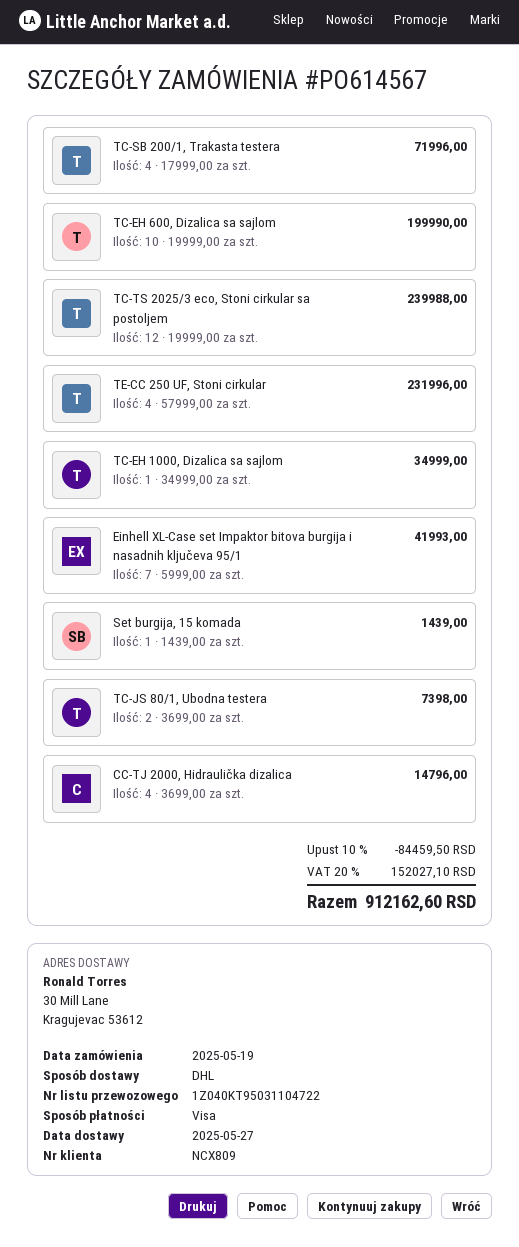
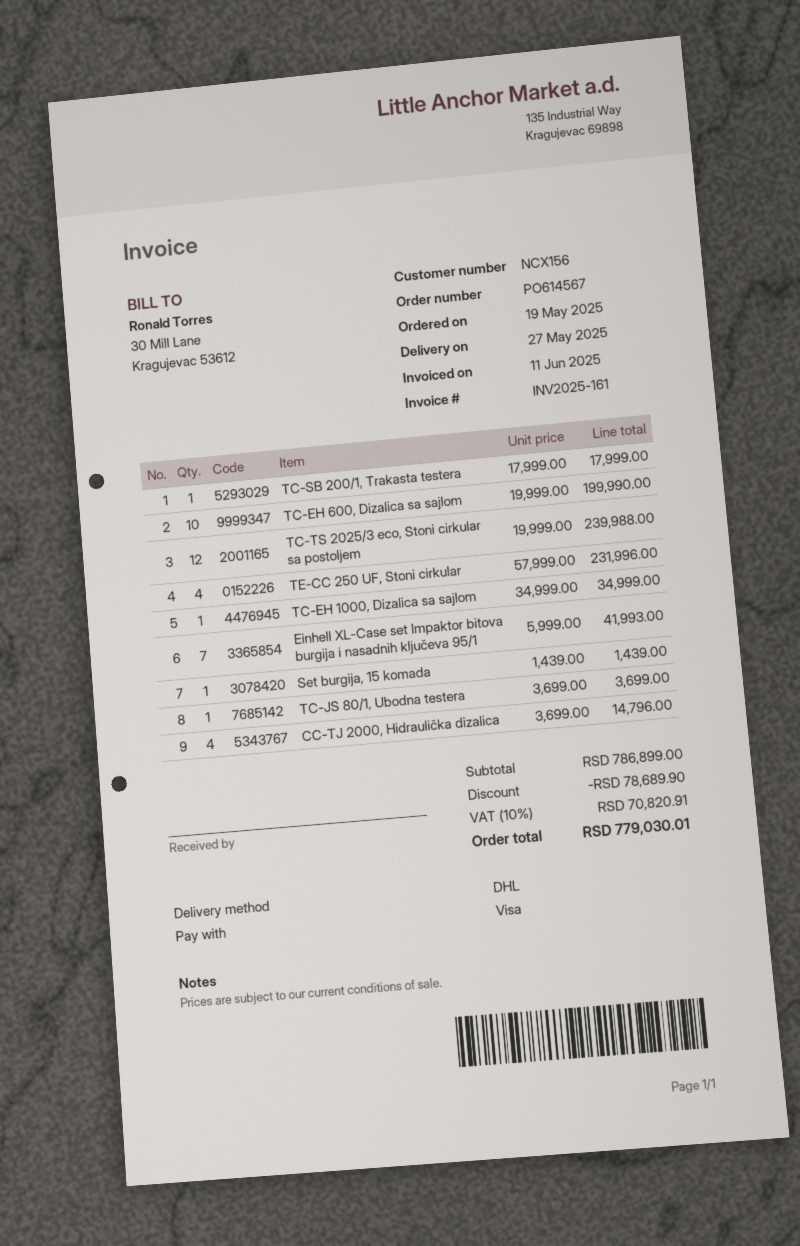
customer number: NCX809 -> NCX156
TC-SB 200/1, Trakasta testera: 4 x 17999.00 = 71996.00 -> 1 x 17999.00 = 17999.00
TC-JS 80/1, Ubodna testera: 2 x 3699.00 = 7398.00 -> 1 x 3699.00 = 3699.00
discount: 84459.50 -> 78689.90
tax: 20% = 152027.10 -> 10% = 70820.91
total: 912162.60 -> 779030.01

